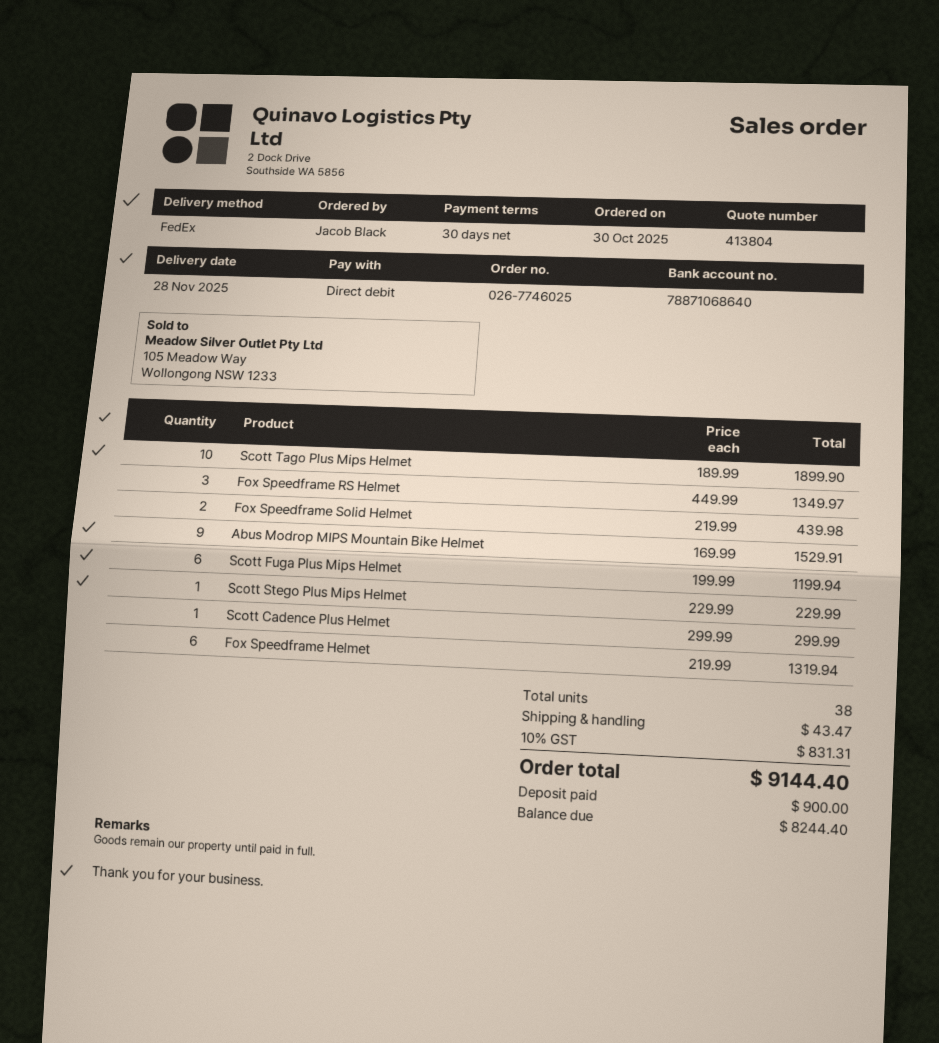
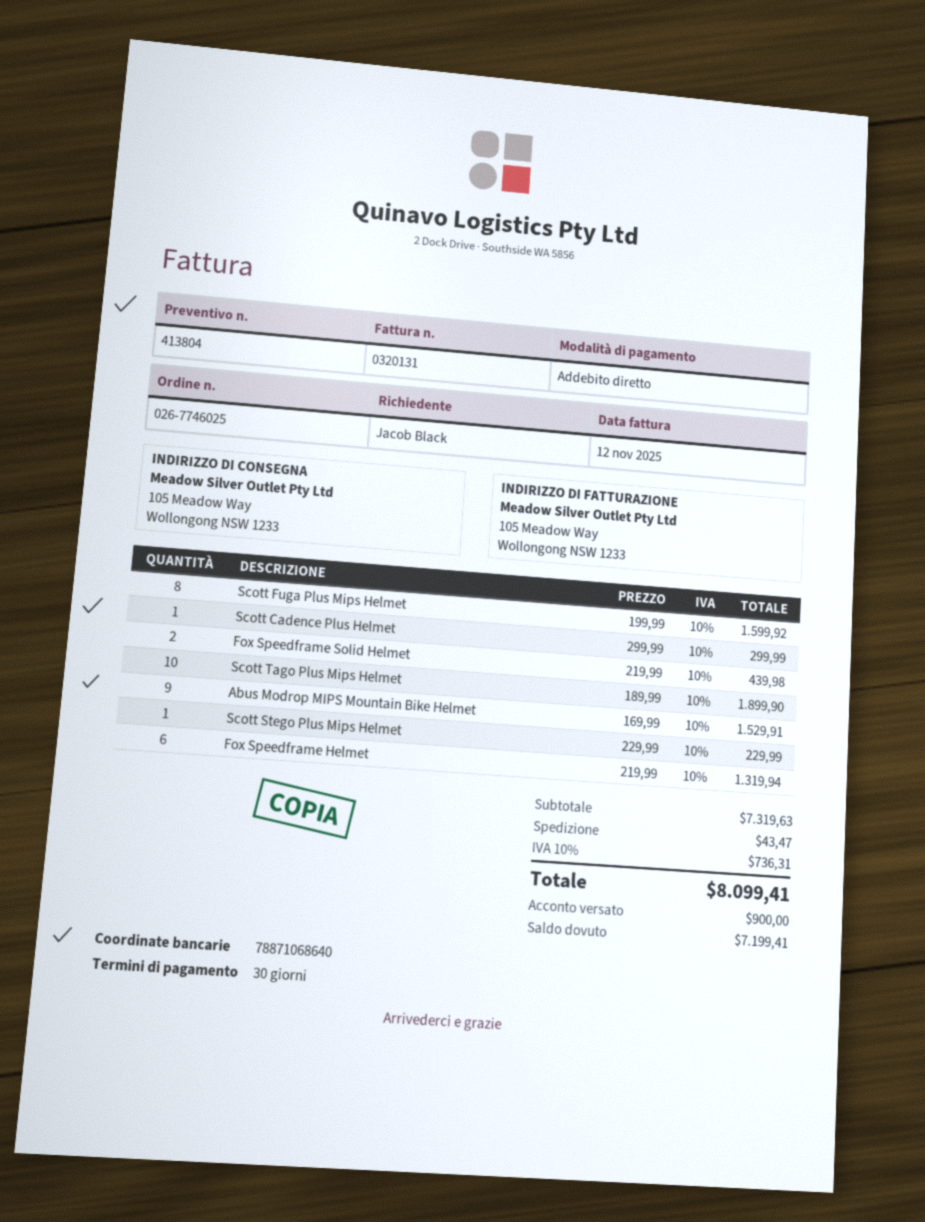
Fox Speedframe RS Helmet: 3 x 449.99 = 1349.97 -> none
Scott Fuga Plus Mips Helmet: 6 x 199.99 = 1199.94 -> 8 x 199.99 = 1599.92
tax: 10% = 831.31 -> 10% = 736.31
total: 9144.40 -> 8099.41
balance: 8244.40 -> 7199.41

